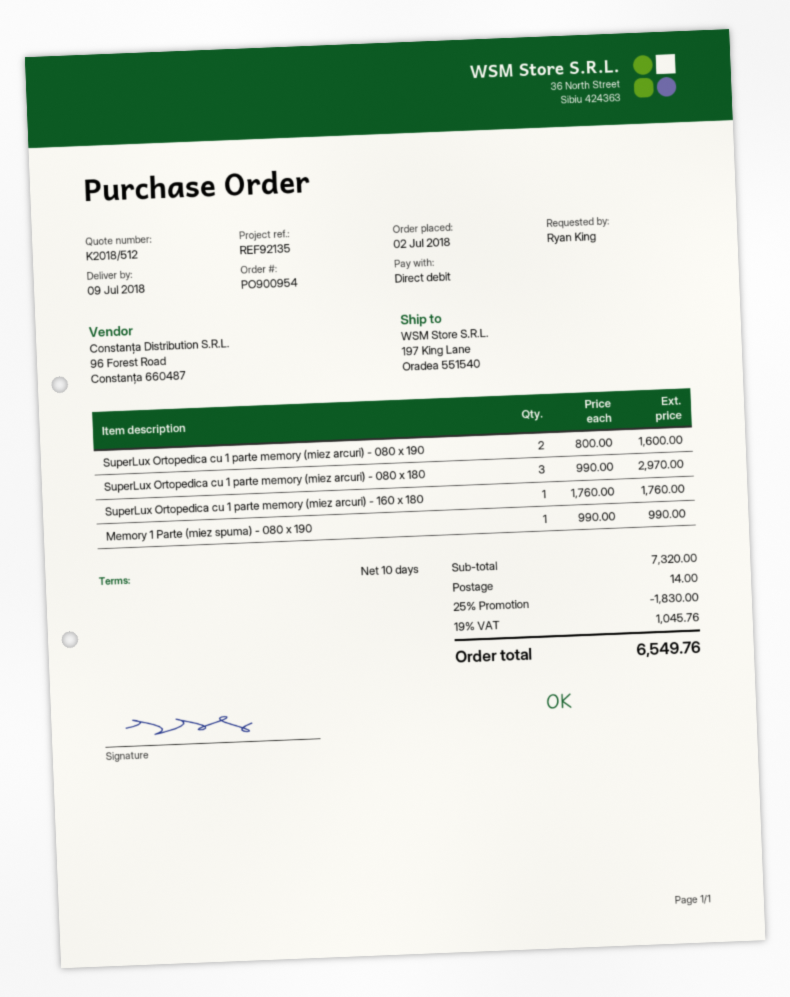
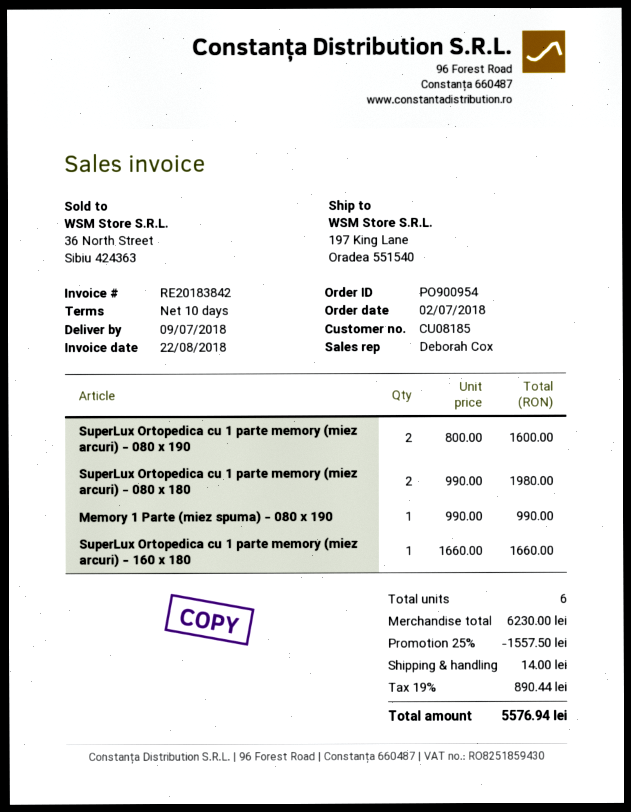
SuperLux Ortopedica cu 1 parte memory (miez arcuri) - 080 x 180: 3 x 990.00 = 2970.00 -> 2 x 990.00 = 1980.00
SuperLux Ortopedica cu 1 parte memory (miez arcuri) - 160 x 180: 1 x 1760.00 = 1760.00 -> 1 x 1660.00 = 1660.00
subtotal: 7320.00 -> 6230.00
discount: 25% = 1830.00 -> 25% = 1557.50
tax: 19% = 1045.76 -> 19% = 890.44
total: 6549.76 -> 5576.94

